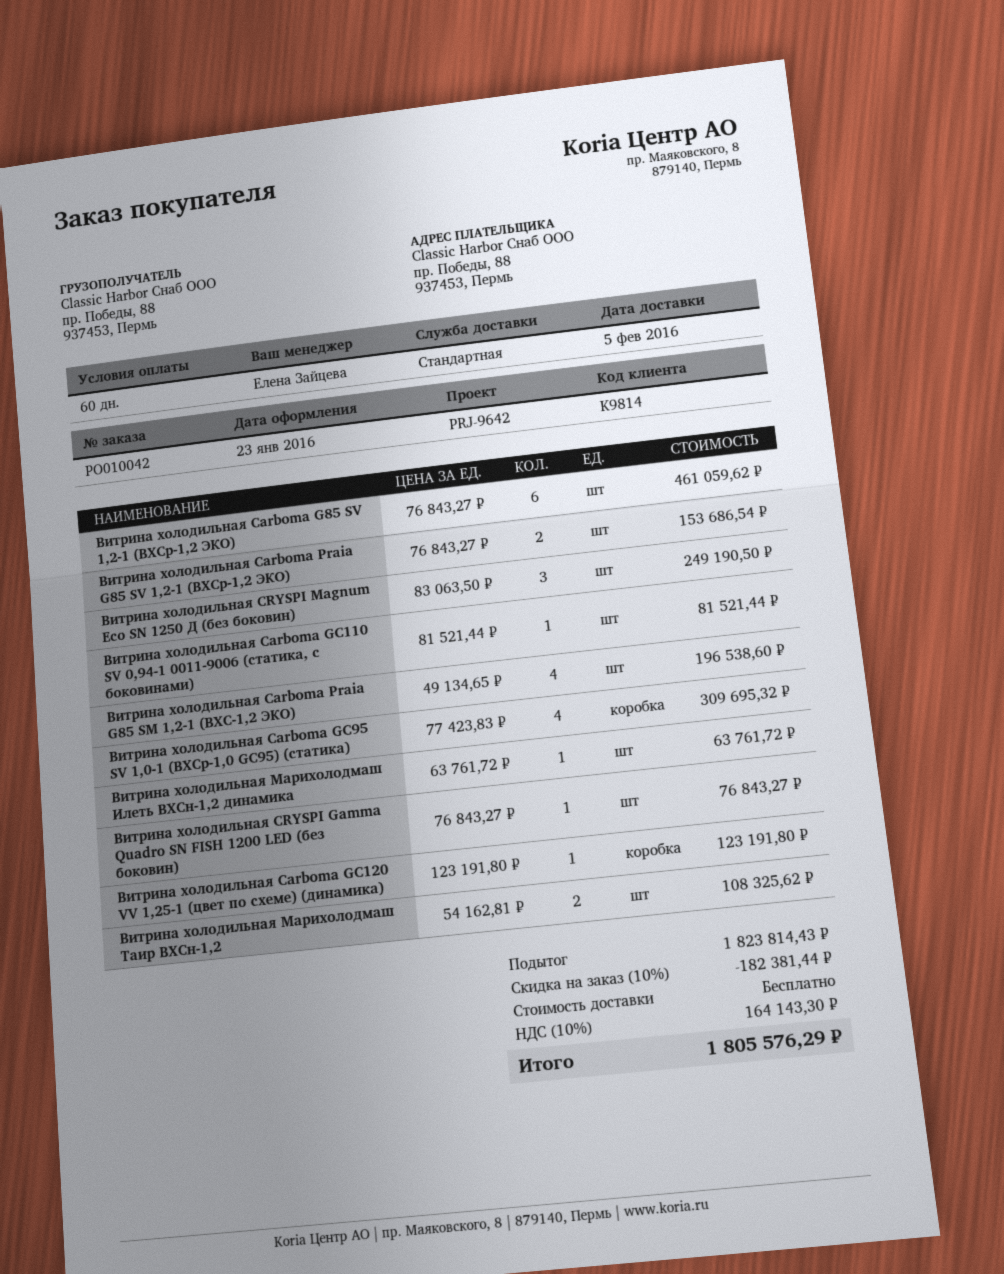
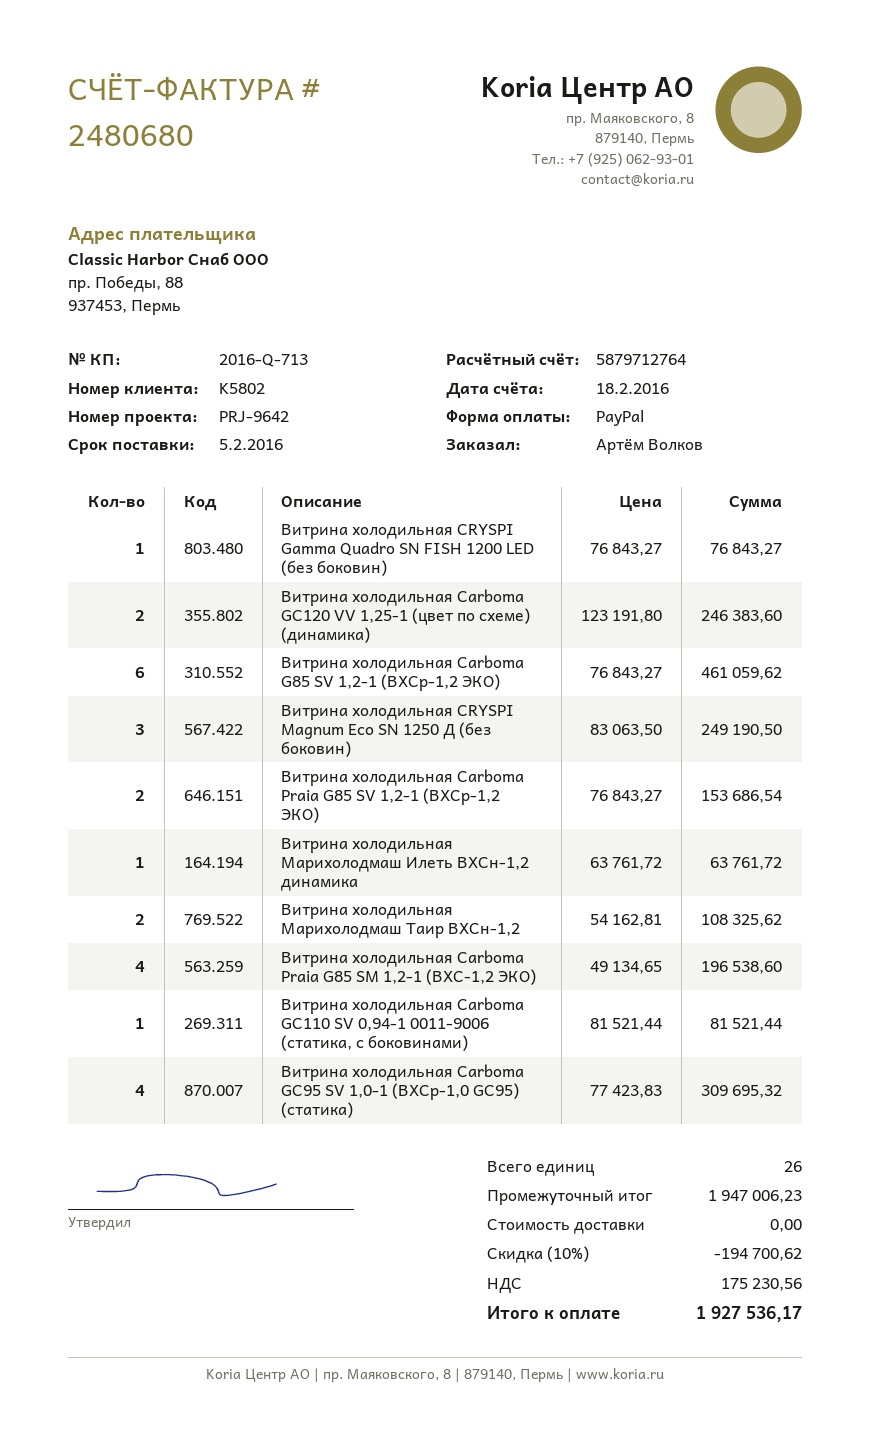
customer number: K9814 -> K5802
Витрина холодильная Carboma GC120 VV 1,25-1 (цвет по схеме) (динамика): 1 x 123191.80 = 123191.80 -> 2 x 123191.80 = 246383.60
subtotal: 1823814.43 -> 1947006.23
discount: 10% = 182381.44 -> 10% = 194700.62
tax: 164143.30 -> 175230.56
total: 1805576.29 -> 1927536.17

